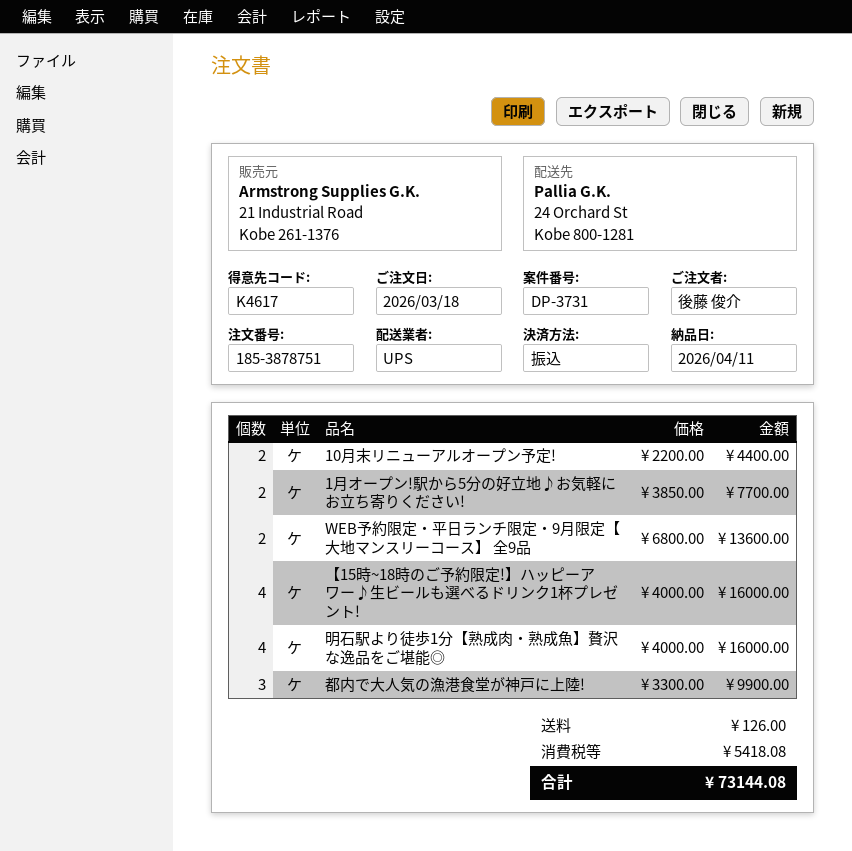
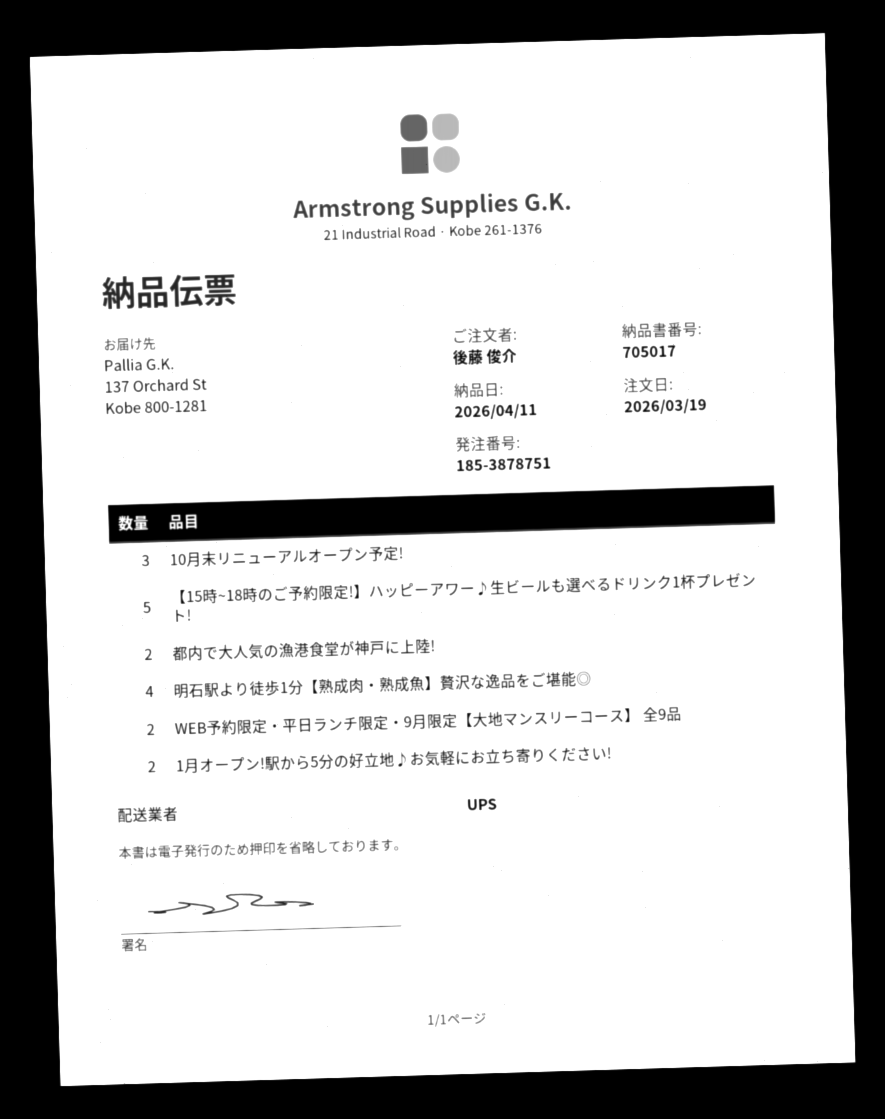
order date: 2026-03-18 -> 2026-03-19
ship to: 24 Orchard St, Kobe 800-1281 -> 137 Orchard St, Kobe 800-1281
10月末リニューアルオープン予定!: 2 -> 3
【15時~18時のご予約限定!】ハッピーアワー♪生ビールも選べるドリンク1杯プレゼント!: 4 -> 5
都内で大人気の漁港食堂が神戸に上陸!: 3 -> 2

